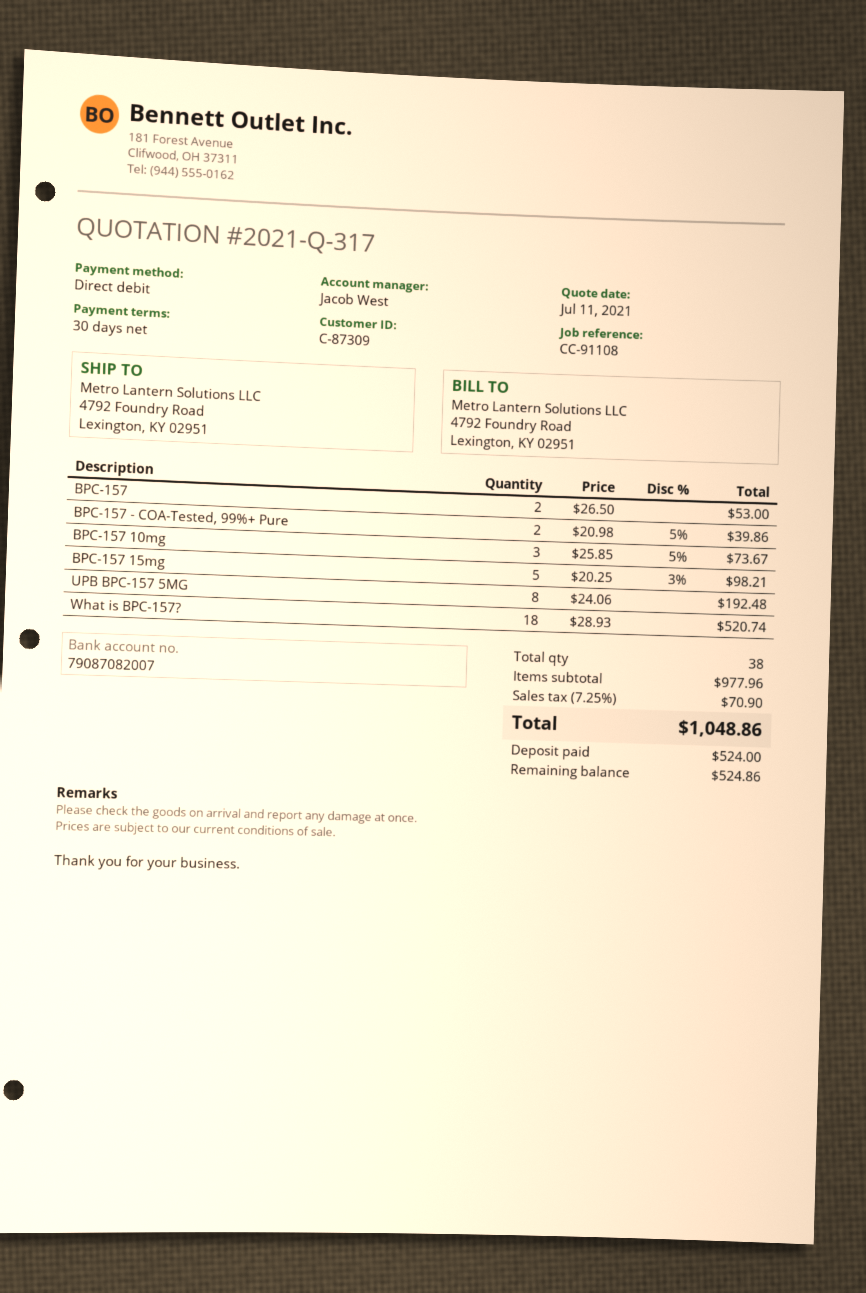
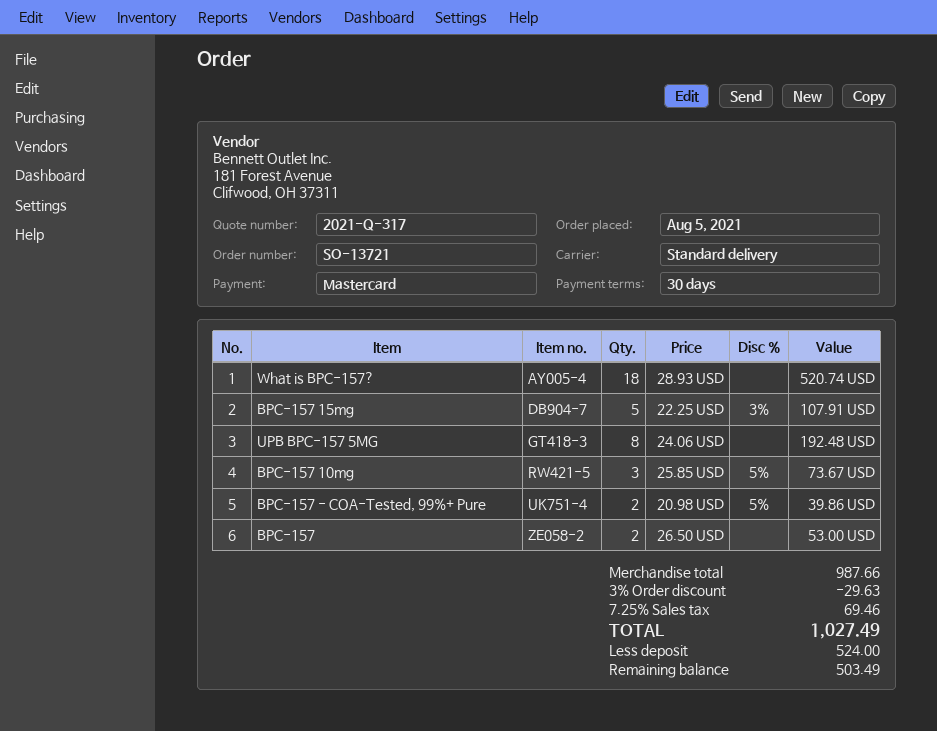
payment method: direct debit -> Mastercard
BPC-157 15mg: 5 x 20.25 - 3% = 98.21 -> 5 x 22.25 - 3% = 107.91
subtotal: 977.96 -> 987.66
discount: none -> 3% = 29.63
tax: 7.25% = 70.90 -> 7.25% = 69.46
total: 1048.86 -> 1027.49
balance: 524.86 -> 503.49

